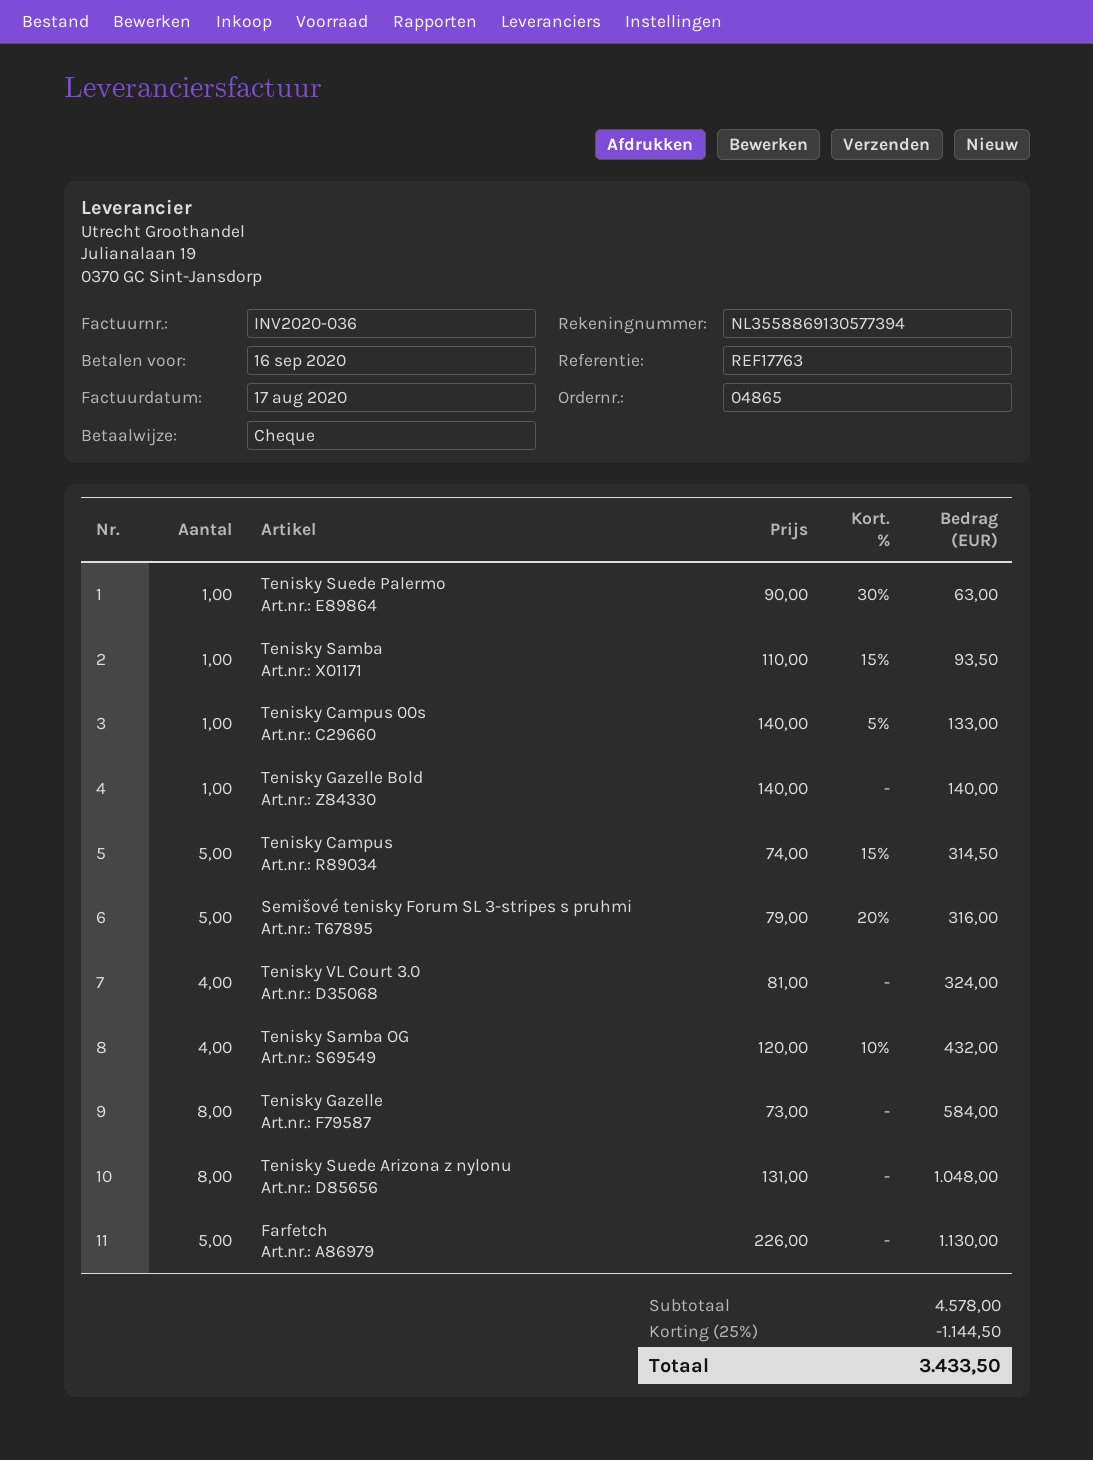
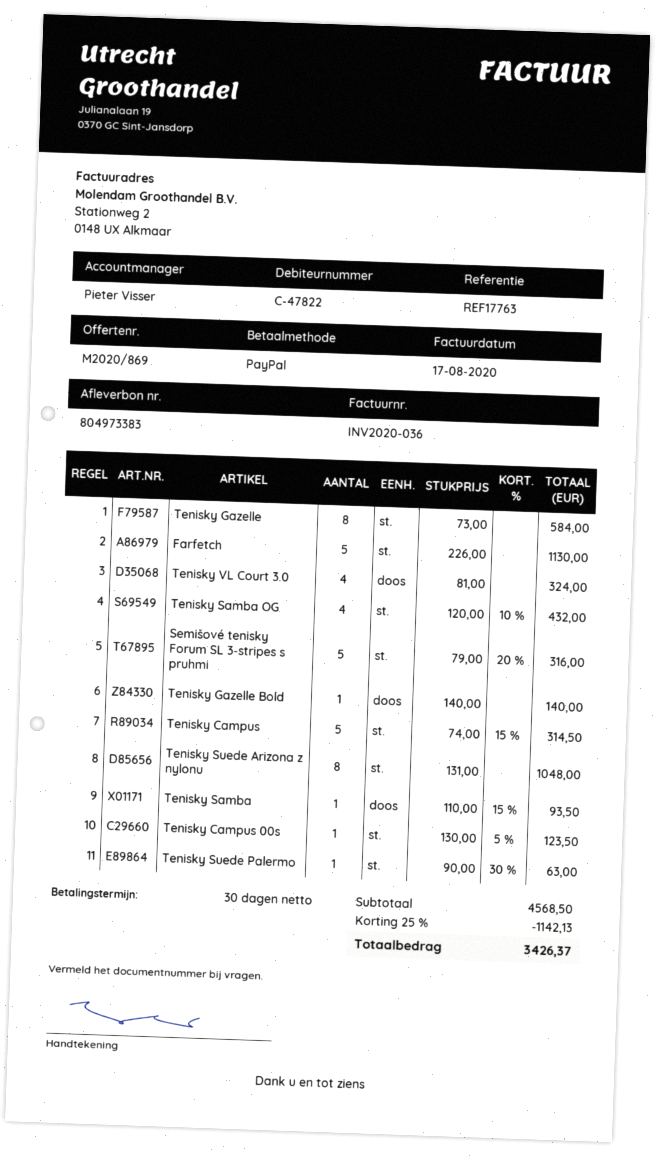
payment method: cheque -> PayPal
Tenisky Campus 00s: 1 x 140.00 - 5% = 133.00 -> 1 x 130.00 - 5% = 123.50
subtotal: 4578.00 -> 4568.50
discount: 25% = 1144.50 -> 25% = 1142.13
total: 3433.50 -> 3426.37

